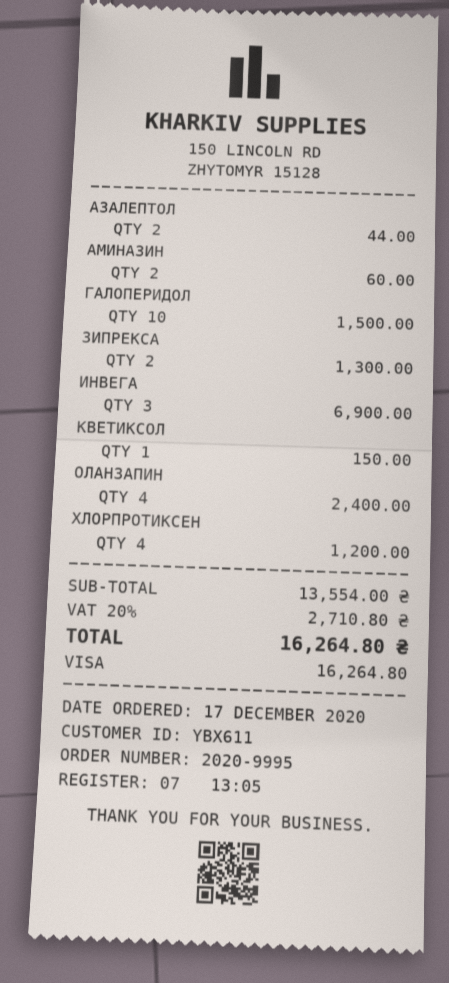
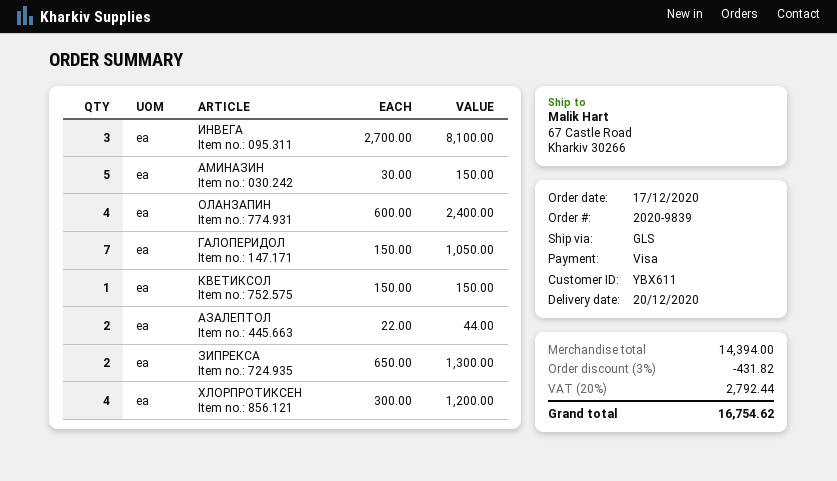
order number: 2020-9995 -> 2020-9839
АМИНАЗИН: 2 for 60.00 -> 5 for 150.00
ГАЛОПЕРИДОЛ: 10 for 1500.00 -> 7 for 1050.00
ИНВЕГА: 3 for 6900.00 -> 3 for 8100.00
subtotal: 13554.00 -> 14394.00
discount: none -> 3% = 431.82
tax: 20% = 2710.80 -> 20% = 2792.44
total: 16264.80 -> 16754.62

